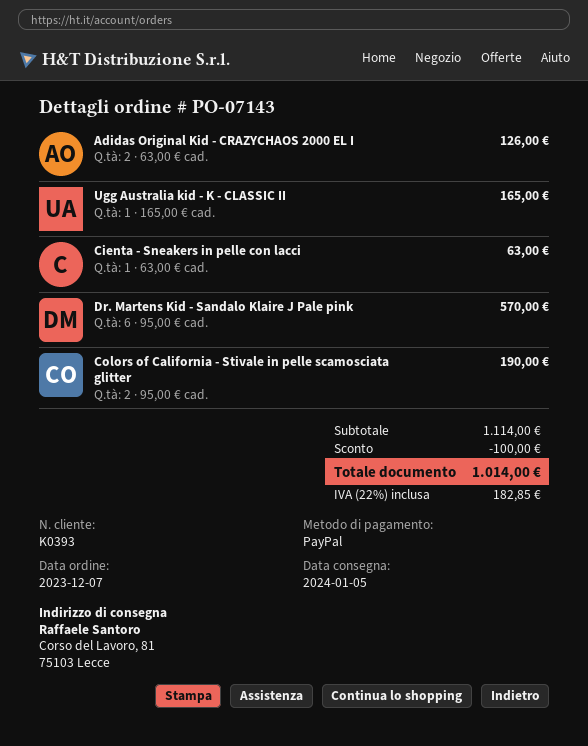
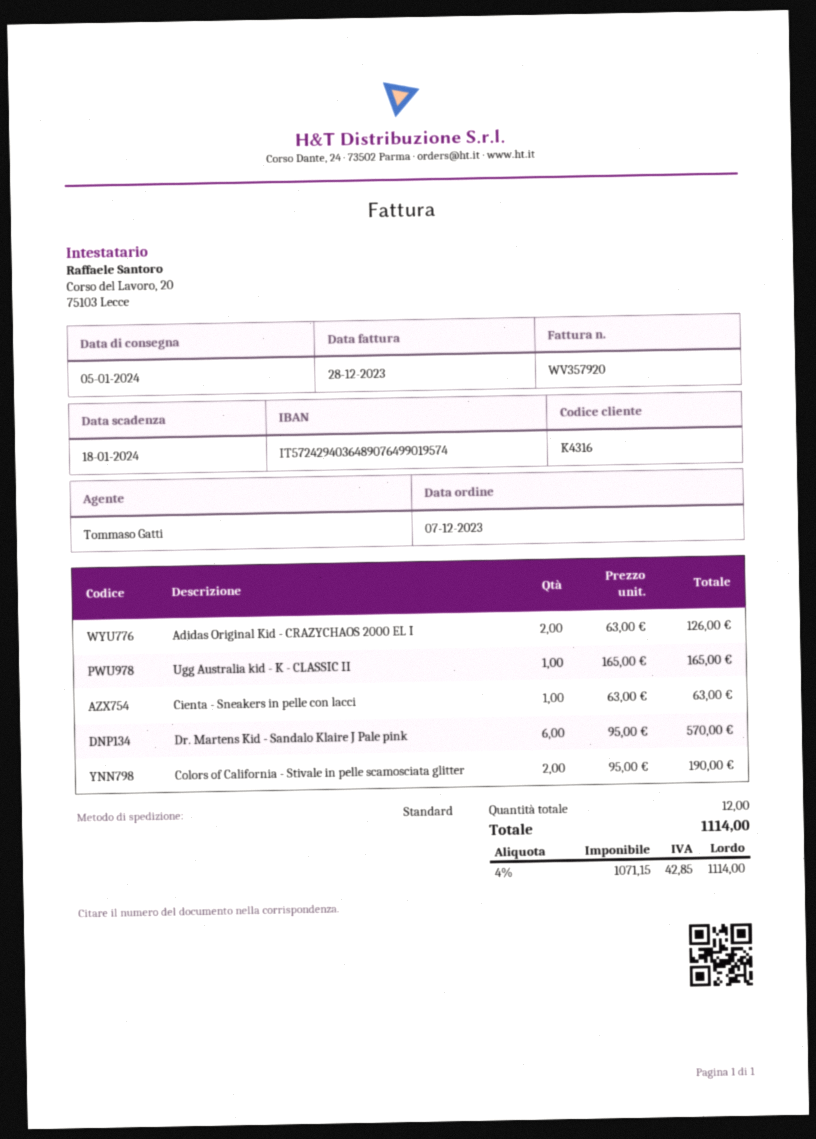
customer number: K0393 -> K4316
discount: 100.00 -> none
tax: 22% = 182.85 -> 4% = 42.85
total: 1014.00 -> 1114.00

